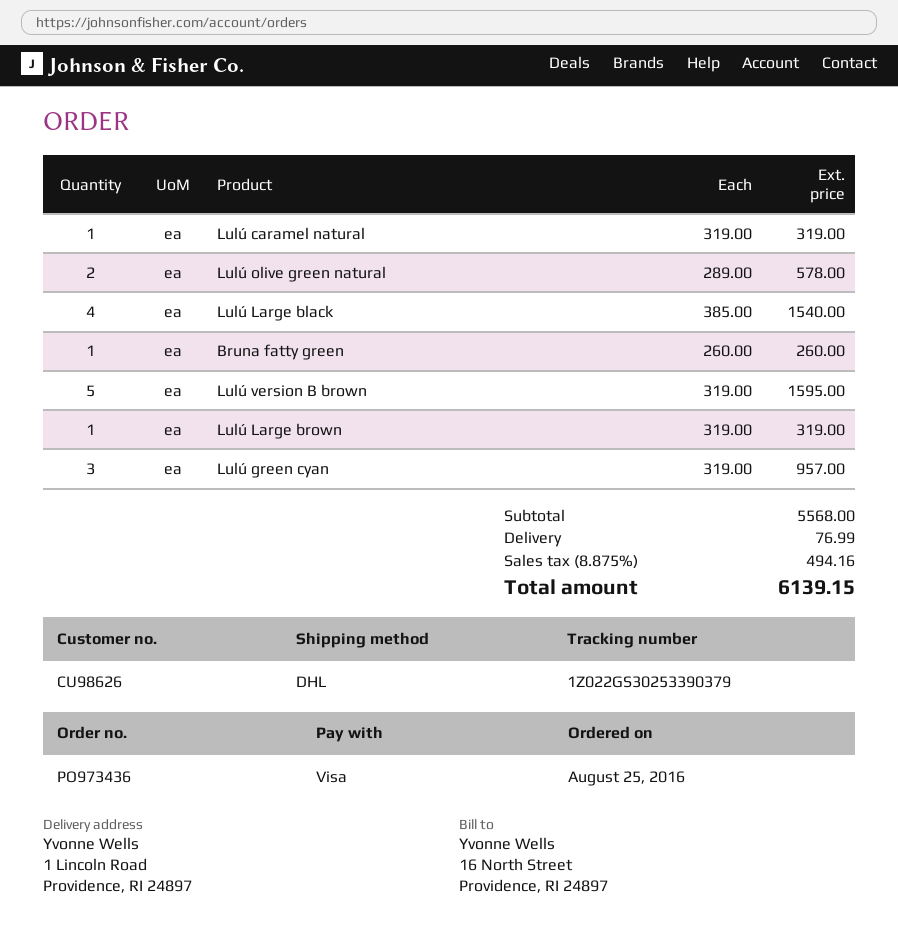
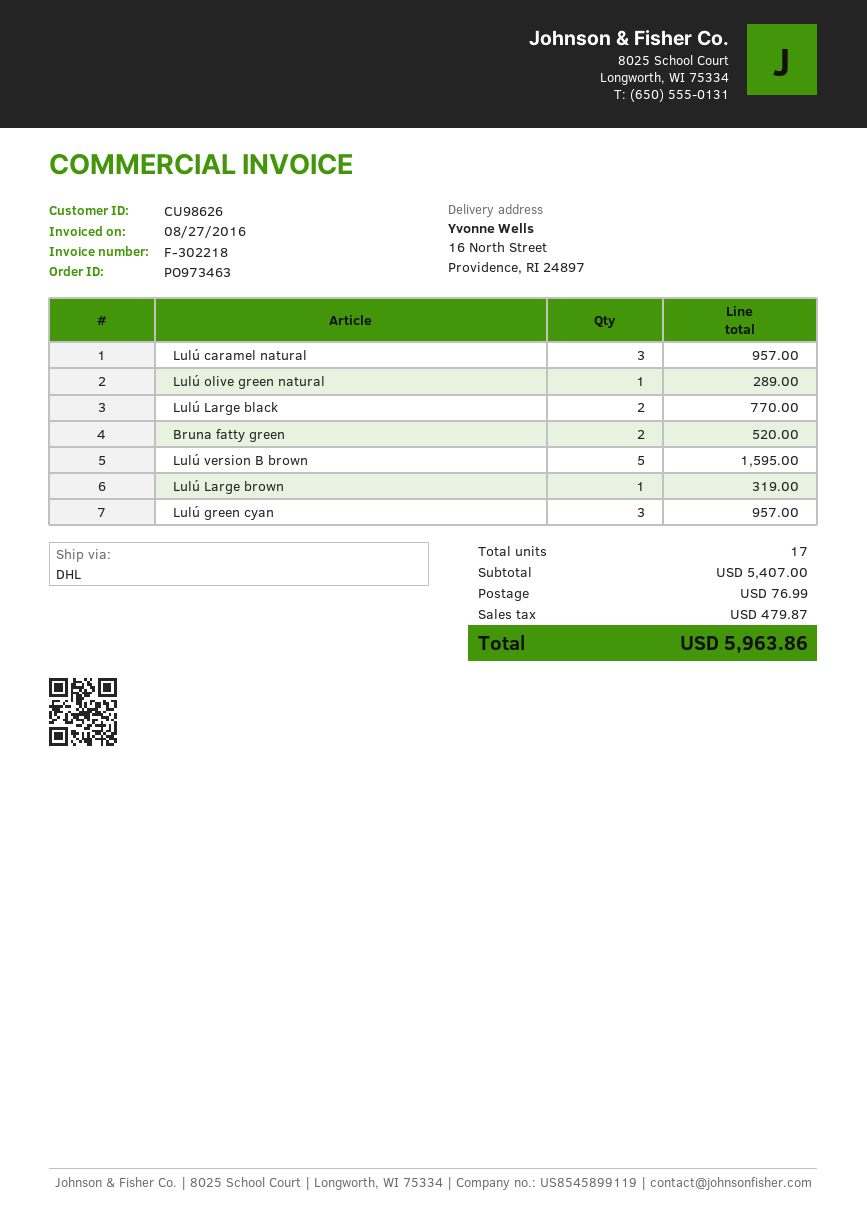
order number: PO973436 -> PO973463
ship to: 1 Lincoln Road, Providence, RI 24897 -> 16 North Street, Providence, RI 24897
Lulú caramel natural: 1 for 319.00 -> 3 for 957.00
Lulú olive green natural: 2 for 578.00 -> 1 for 289.00
Lulú Large black: 4 for 1540.00 -> 2 for 770.00
Bruna fatty green: 1 for 260.00 -> 2 for 520.00
subtotal: 5568.00 -> 5407.00
tax: 494.16 -> 479.87
total: 6139.15 -> 5963.86

